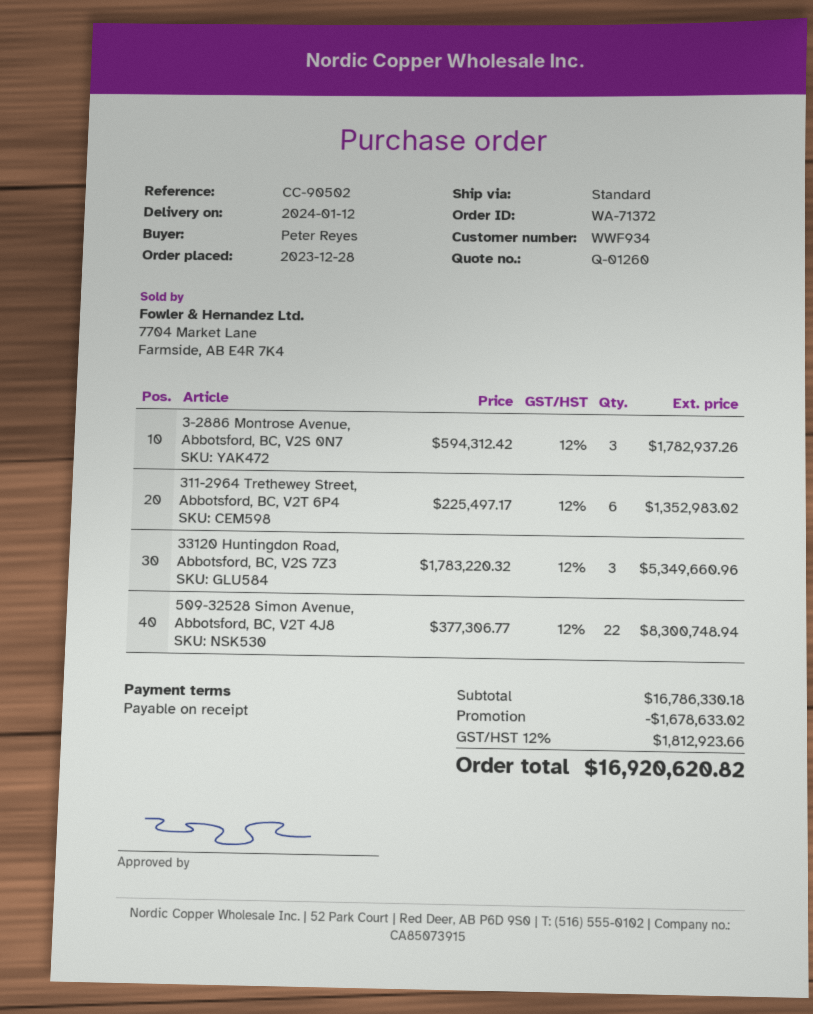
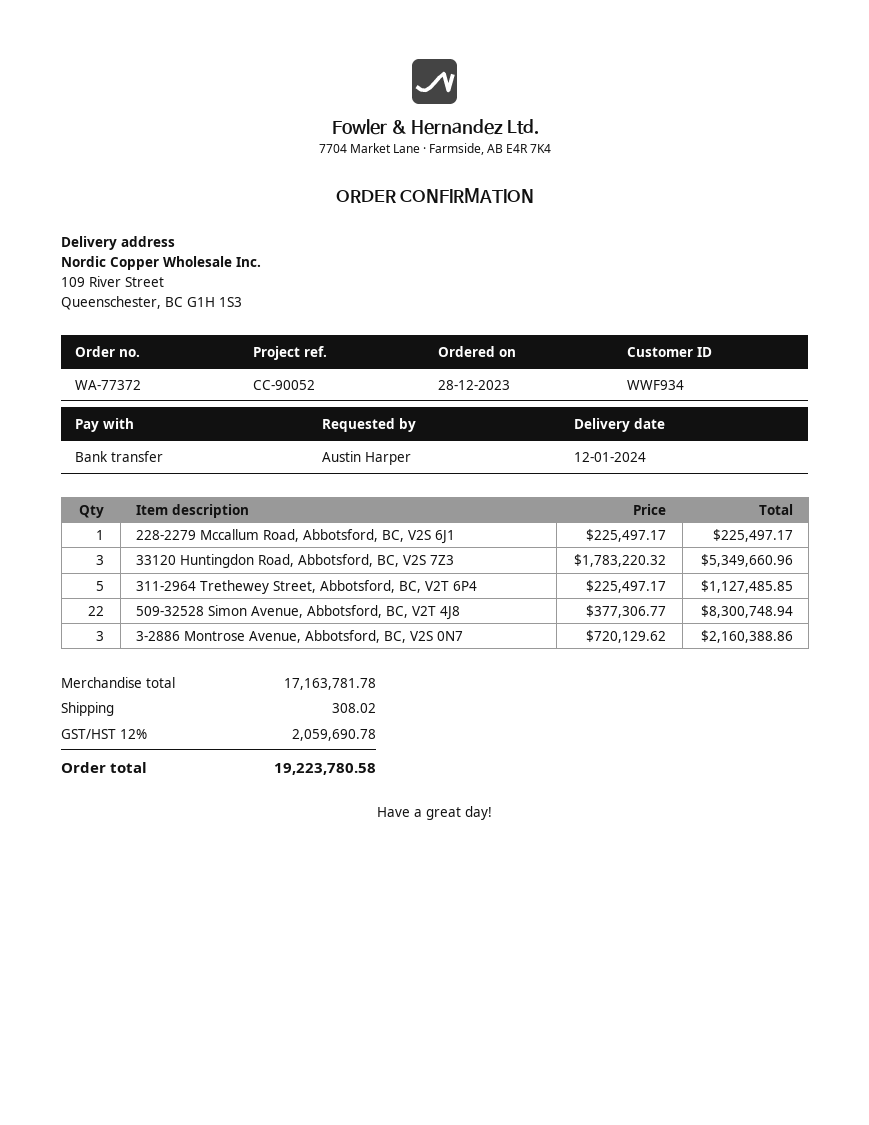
order number: WA-71372 -> WA-77372
reference: CC-90502 -> CC-90052
ordered by: Peter Reyes -> Austin Harper
3-2886 Montrose Avenue, Abbotsford, BC, V2S 0N7: 3 x 594312.42 = 1782937.26 -> 3 x 720129.62 = 2160388.86
311-2964 Trethewey Street, Abbotsford, BC, V2T 6P4: 6 x 225497.17 = 1352983.02 -> 5 x 225497.17 = 1127485.85
228-2279 Mccallum Road, Abbotsford, BC, V2S 6J1: none -> 1 x 225497.17 = 225497.17
subtotal: 16786330.18 -> 17163781.78
discount: 1678633.02 -> none
shipping: none -> 308.02
tax: 12% = 1812923.66 -> 12% = 2059690.78
total: 16920620.82 -> 19223780.58

